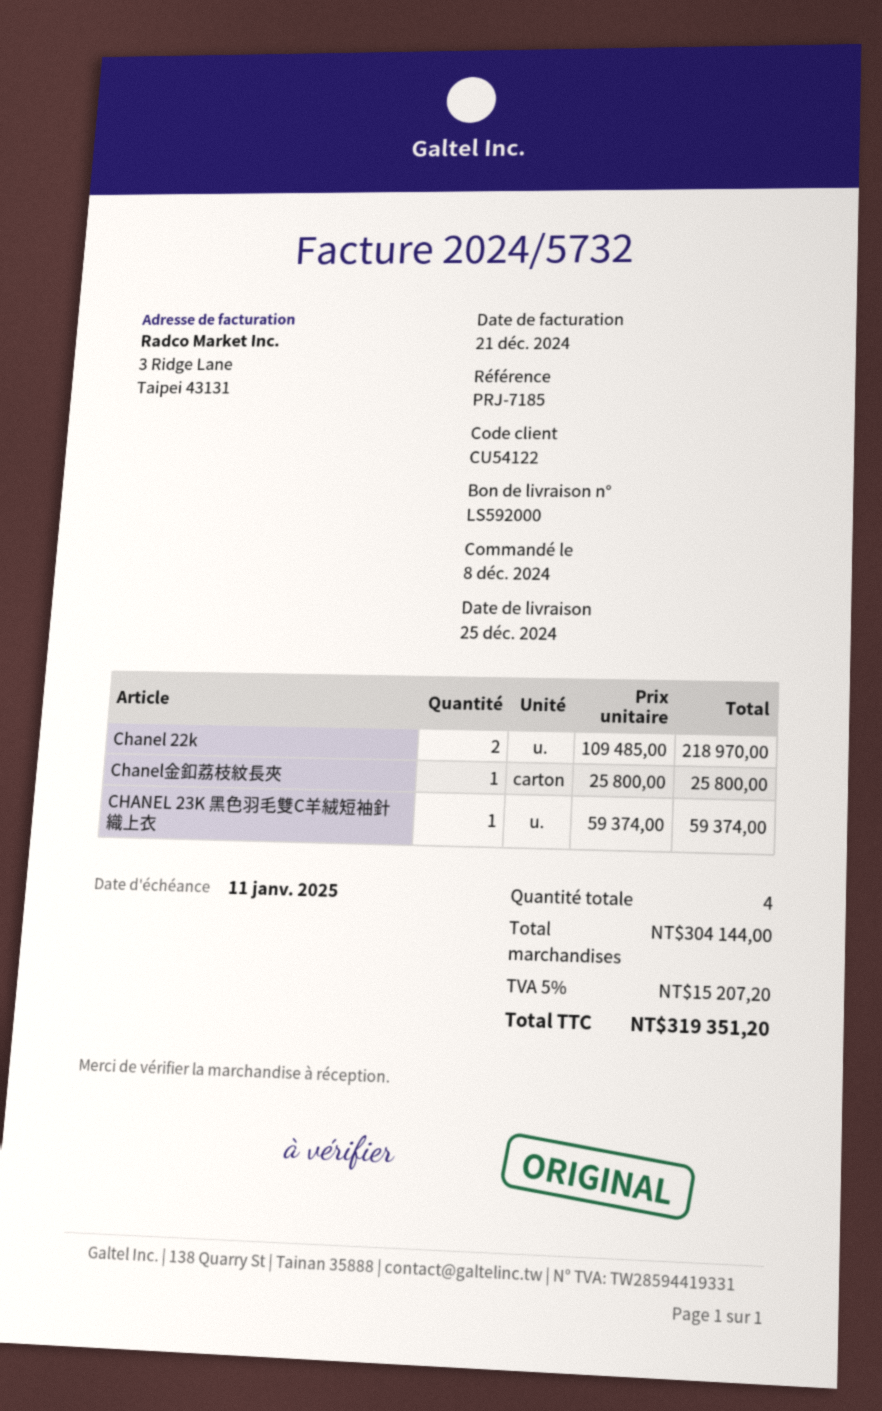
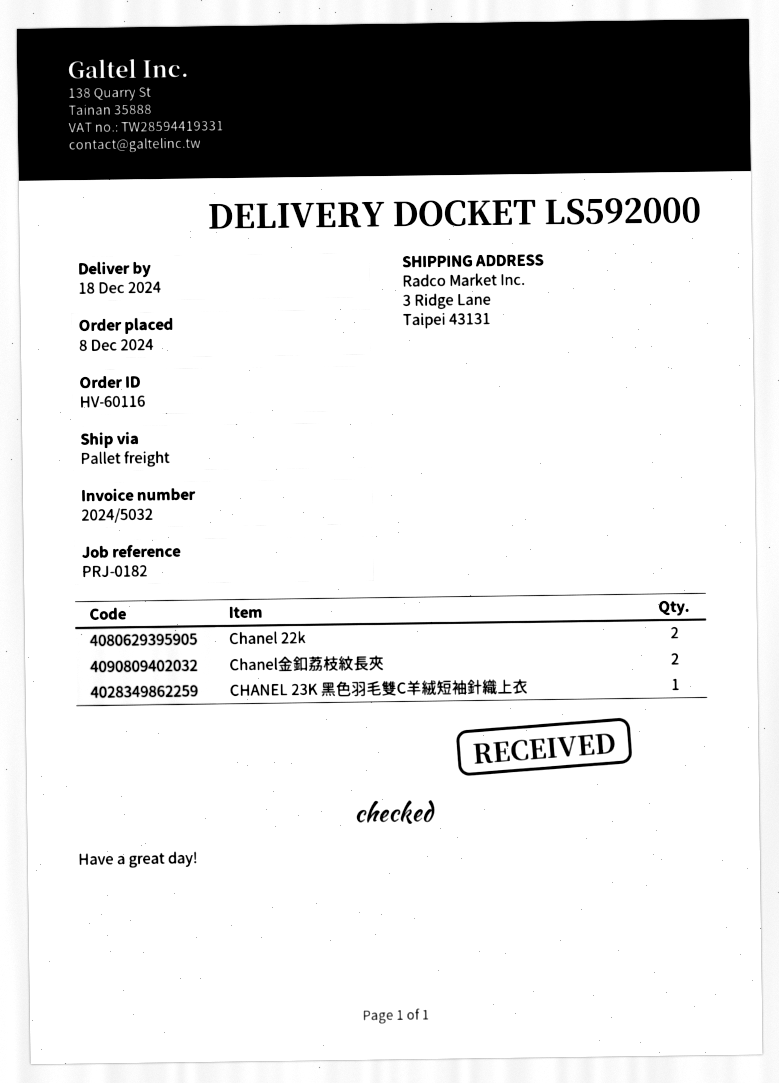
delivery date: 2024-12-25 -> 2024-12-18
invoice number: 2024/5732 -> 2024/5032
reference: PRJ-7185 -> PRJ-0182
Chanel金釦荔枝紋長夾: 1 -> 2

